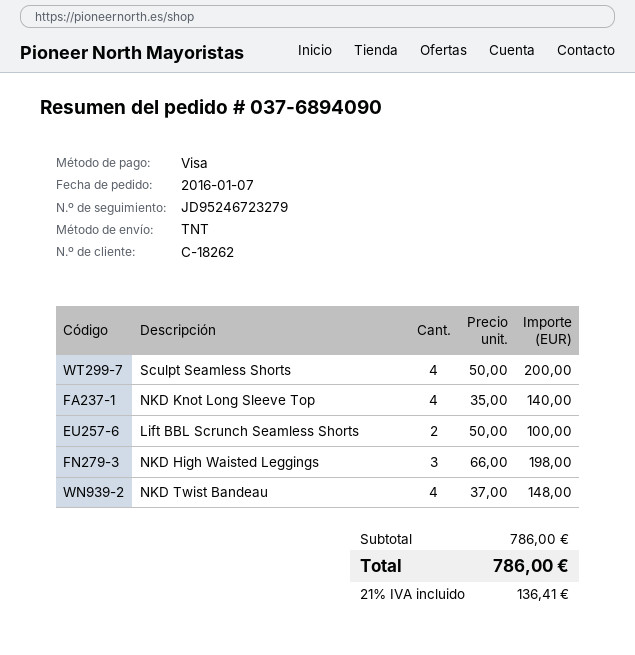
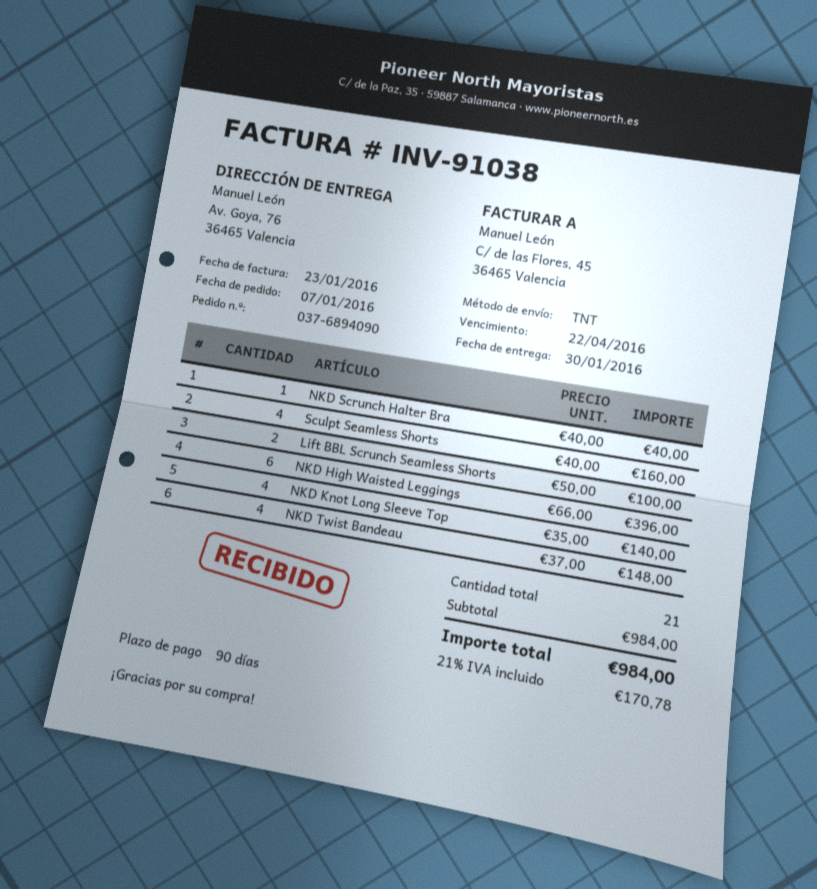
Sculpt Seamless Shorts: 4 x 50.00 = 200.00 -> 4 x 40.00 = 160.00
NKD High Waisted Leggings: 3 x 66.00 = 198.00 -> 6 x 66.00 = 396.00
NKD Scrunch Halter Bra: none -> 1 x 40.00 = 40.00
subtotal: 786.00 -> 984.00
tax: 21% = 136.41 -> 21% = 170.78
total: 786.00 -> 984.00

